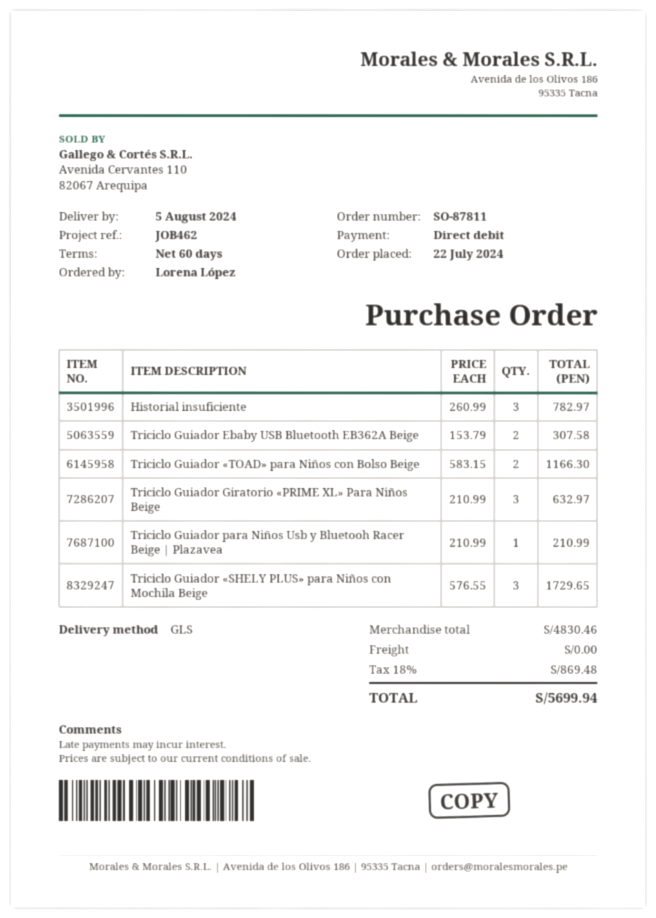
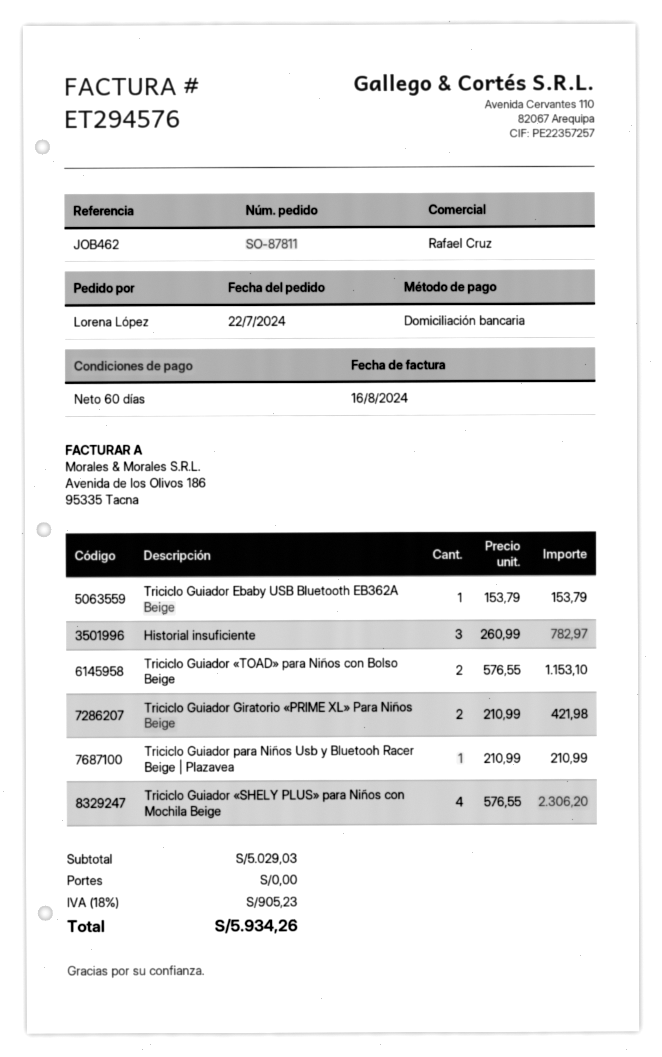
Triciclo Guiador Ebaby USB Bluetooth EB362A Beige: 2 x 153.79 = 307.58 -> 1 x 153.79 = 153.79
Triciclo Guiador «TOAD» para Niños con Bolso Beige: 2 x 583.15 = 1166.30 -> 2 x 576.55 = 1153.10
Triciclo Guiador Giratorio «PRIME XL» Para Niños Beige: 3 x 210.99 = 632.97 -> 2 x 210.99 = 421.98
Triciclo Guiador «SHELY PLUS» para Niños con Mochila Beige: 3 x 576.55 = 1729.65 -> 4 x 576.55 = 2306.20
subtotal: 4830.46 -> 5029.03
tax: 18% = 869.48 -> 18% = 905.23
total: 5699.94 -> 5934.26

